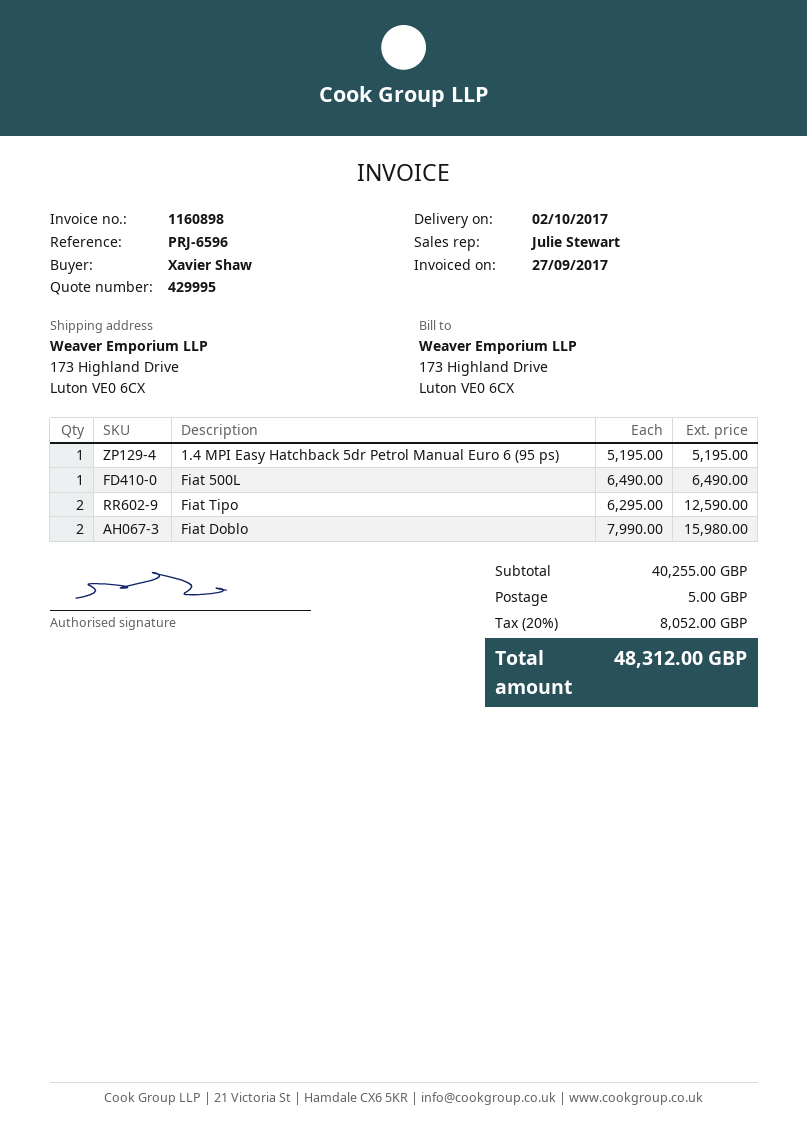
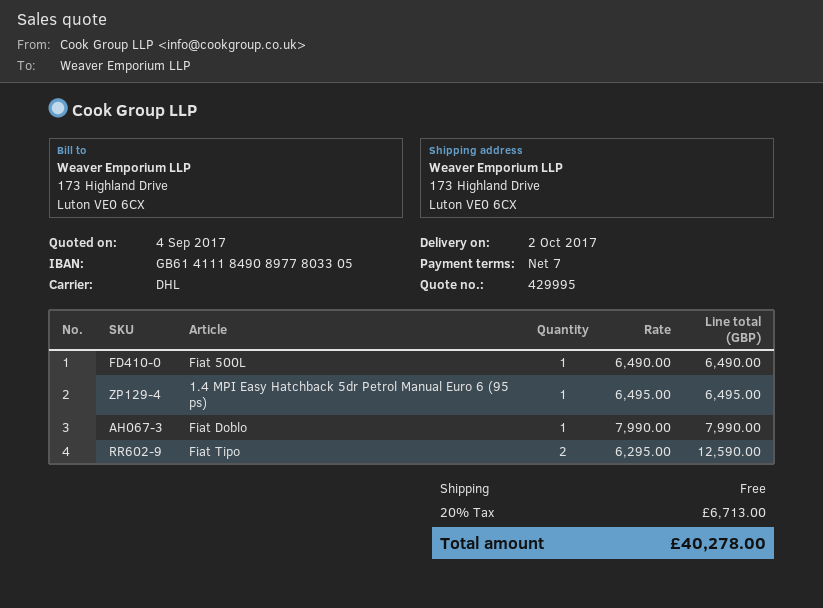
1.4 MPI Easy Hatchback 5dr Petrol Manual Euro 6 (95 ps): 1 x 5195.00 = 5195.00 -> 1 x 6495.00 = 6495.00
Fiat Doblo: 2 x 7990.00 = 15980.00 -> 1 x 7990.00 = 7990.00
shipping: 5.00 -> 0.00
tax: 20% = 8052.00 -> 20% = 6713.00
total: 48312.00 -> 40278.00

